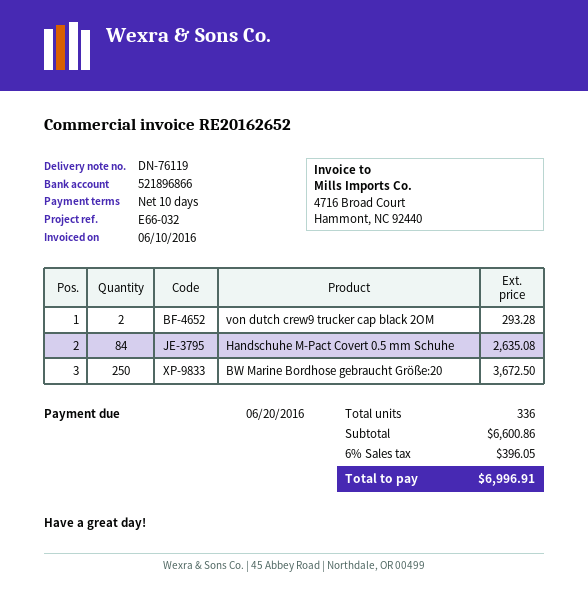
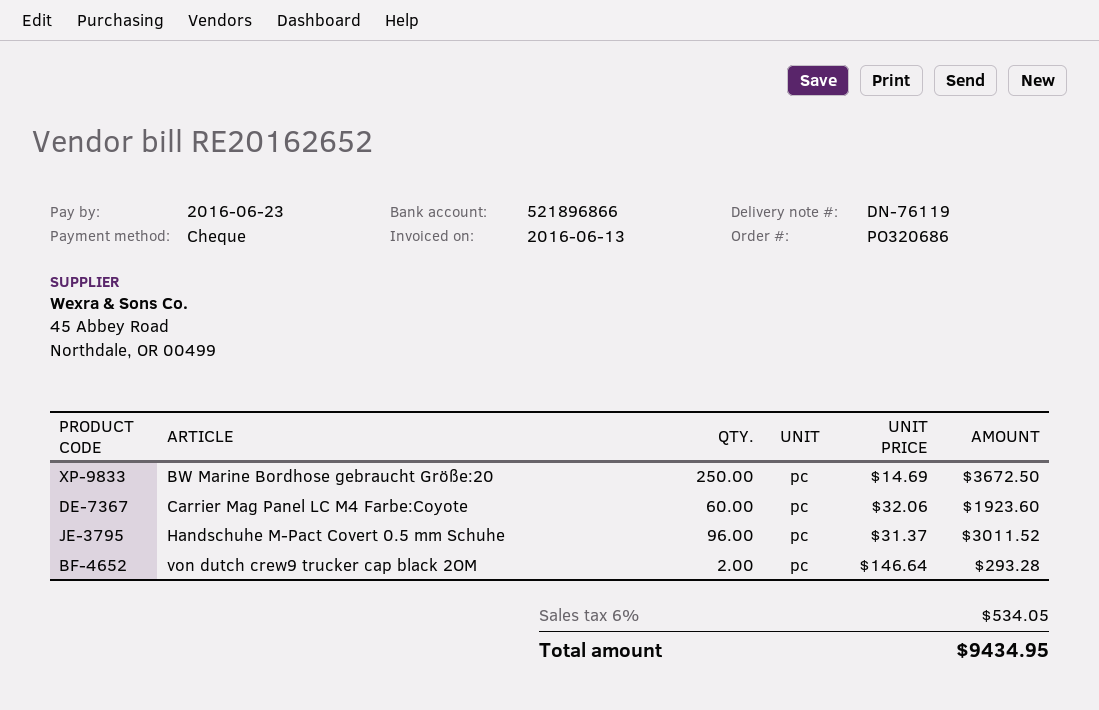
invoice date: 2016-06-10 -> 2016-06-13
due date: 2016-06-20 -> 2016-06-23
Handschuhe M-Pact Covert 0.5 mm Schuhe: 84 for 2635.08 -> 96 for 3011.52
Carrier Mag Panel LC M4 Farbe:Coyote: none -> 60 for 1923.60
tax: 6% = 396.05 -> 6% = 534.05
total: 6996.91 -> 9434.95

